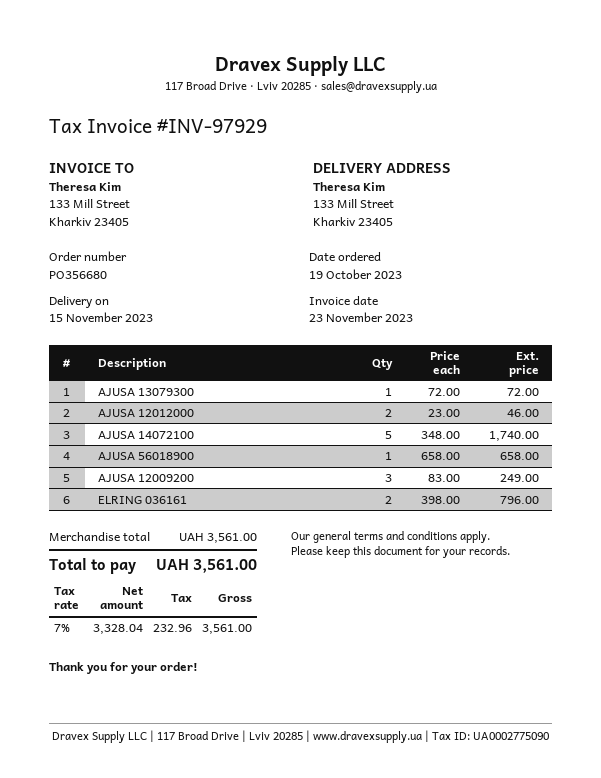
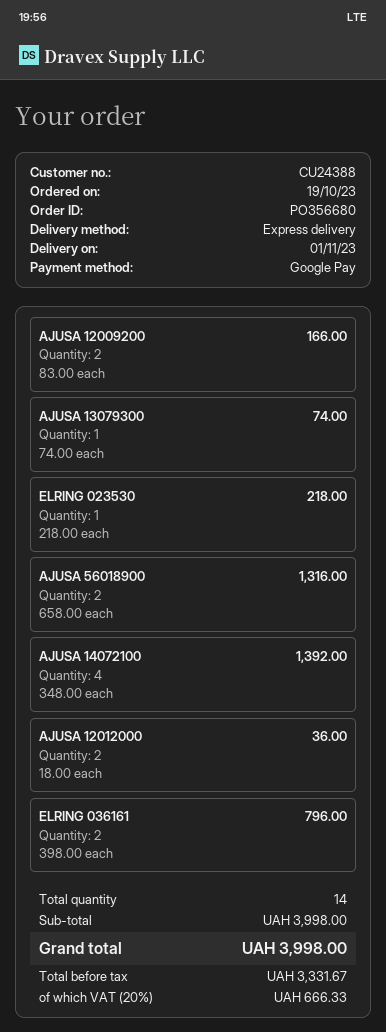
delivery date: 2023-11-15 -> 2023-11-01
AJUSA 13079300: 1 x 72.00 = 72.00 -> 1 x 74.00 = 74.00
AJUSA 12012000: 2 x 23.00 = 46.00 -> 2 x 18.00 = 36.00
AJUSA 14072100: 5 x 348.00 = 1740.00 -> 4 x 348.00 = 1392.00
AJUSA 56018900: 1 x 658.00 = 658.00 -> 2 x 658.00 = 1316.00
AJUSA 12009200: 3 x 83.00 = 249.00 -> 2 x 83.00 = 166.00
ELRING 023530: none -> 1 x 218.00 = 218.00
subtotal: 3561.00 -> 3998.00
net: 3328.04 -> 3331.67
tax: 7% = 232.96 -> 20% = 666.33
total: 3561.00 -> 3998.00

